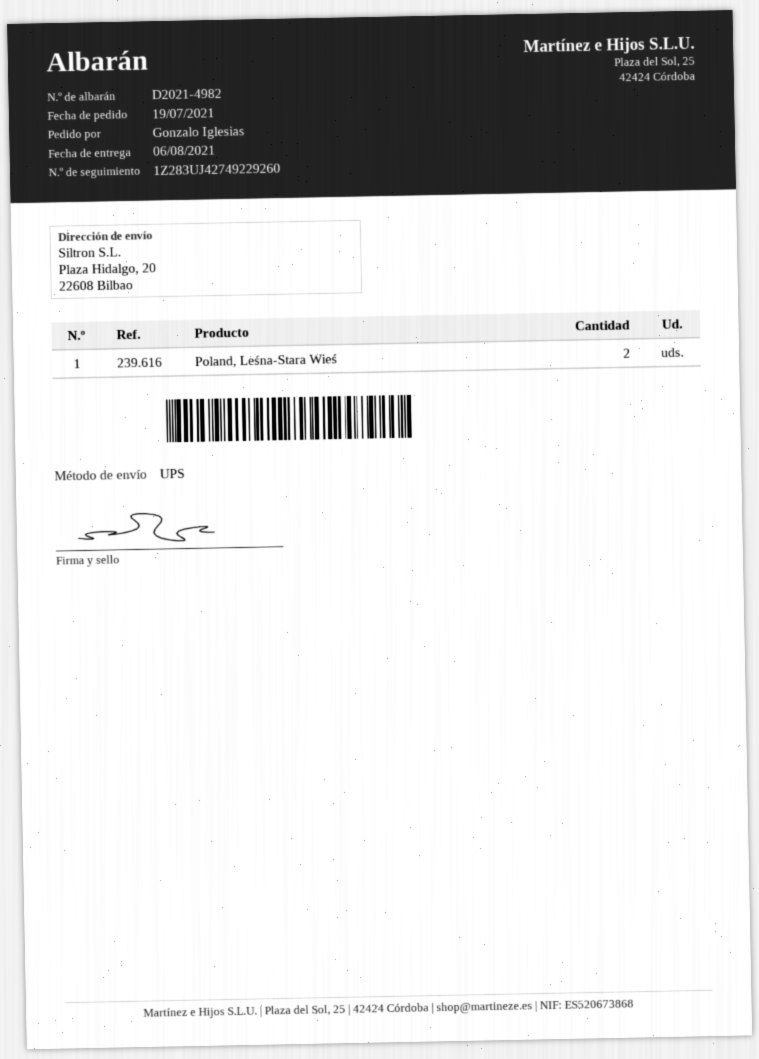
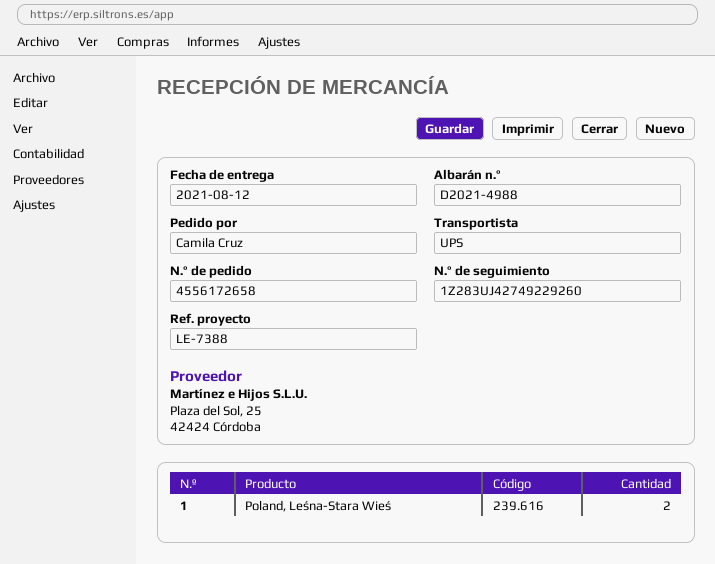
delivery note number: D2021-4982 -> D2021-4988
delivery date: 2021-08-06 -> 2021-08-12
ordered by: Gonzalo Iglesias -> Camila Cruz

